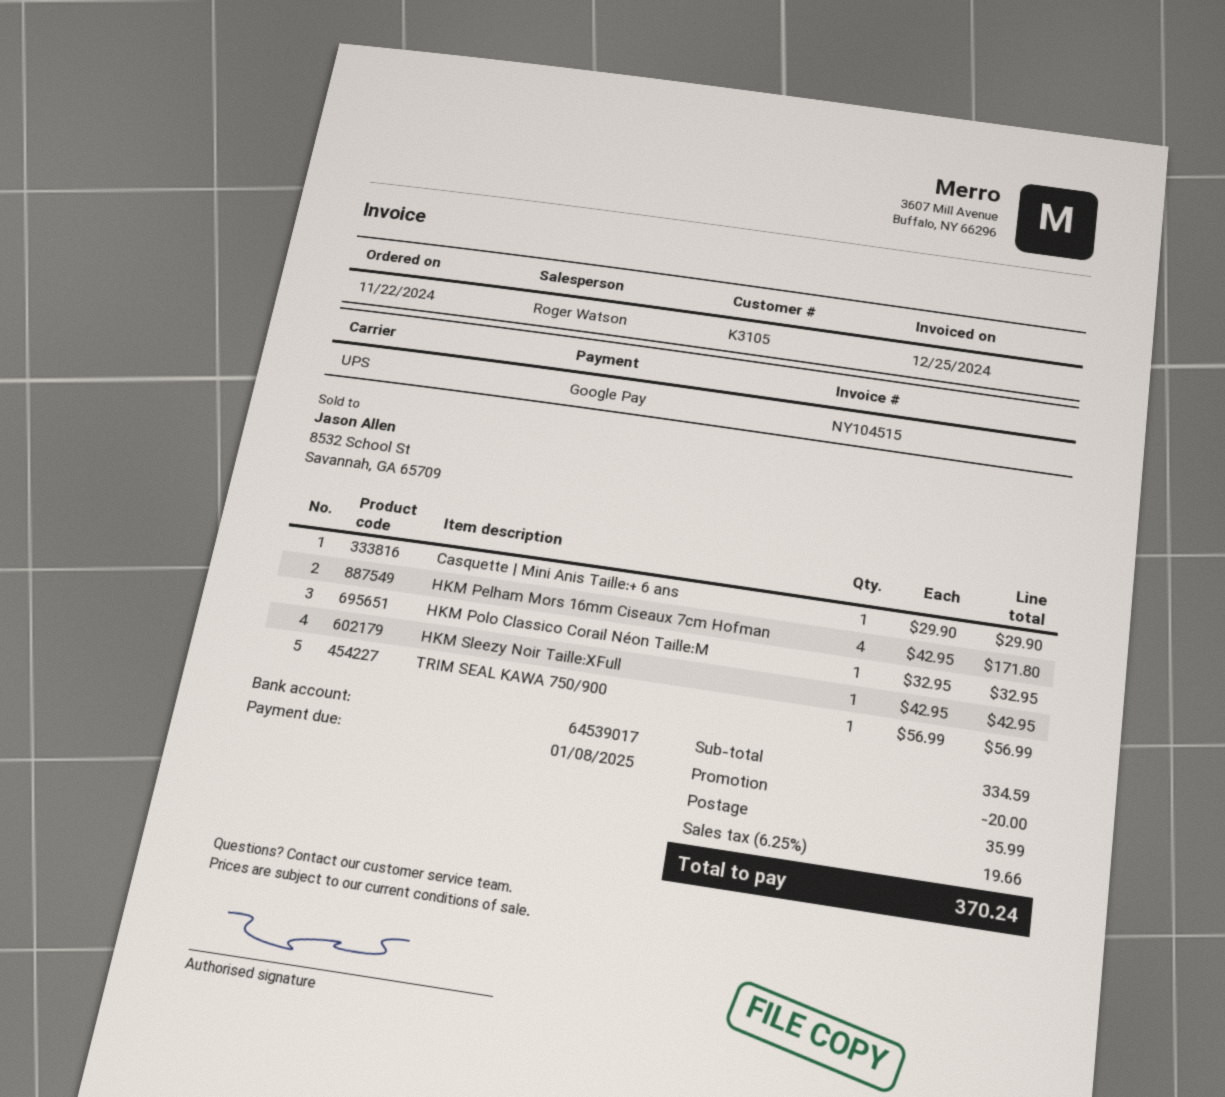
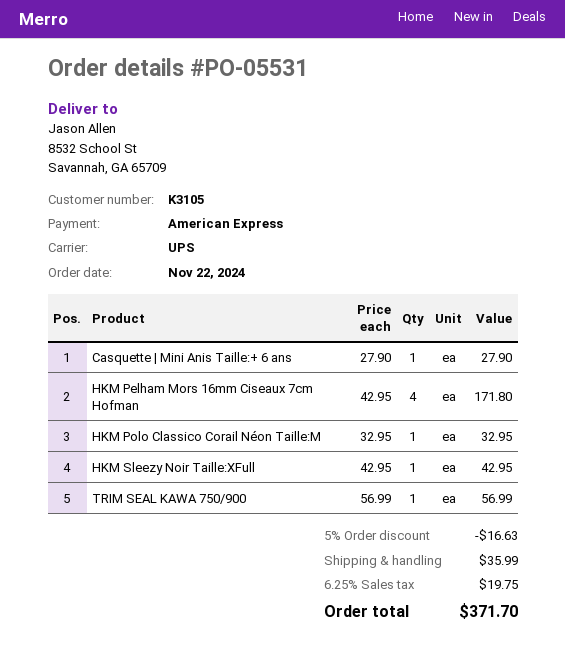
payment method: Google Pay -> American Express
Casquette | Mini Anis Taille:+ 6 ans: 1 x 29.90 = 29.90 -> 1 x 27.90 = 27.90
discount: 20.00 -> 16.63
tax: 6.25% = 19.66 -> 6.25% = 19.75
total: 370.24 -> 371.70

